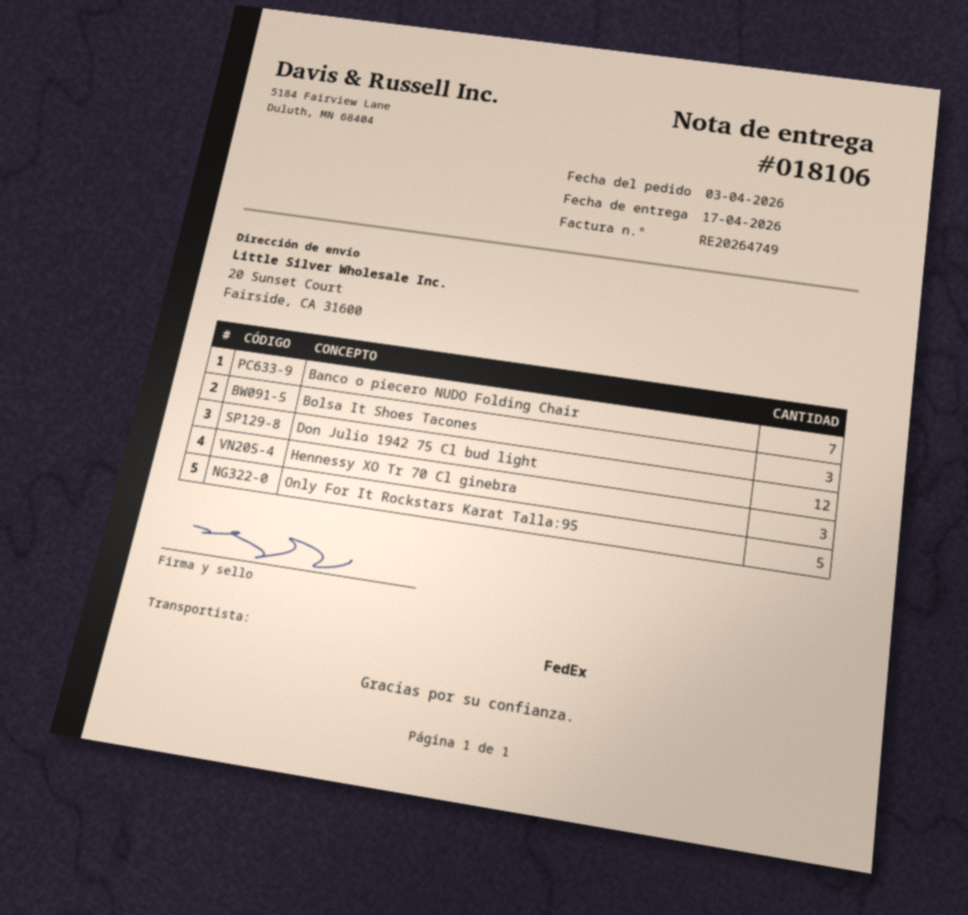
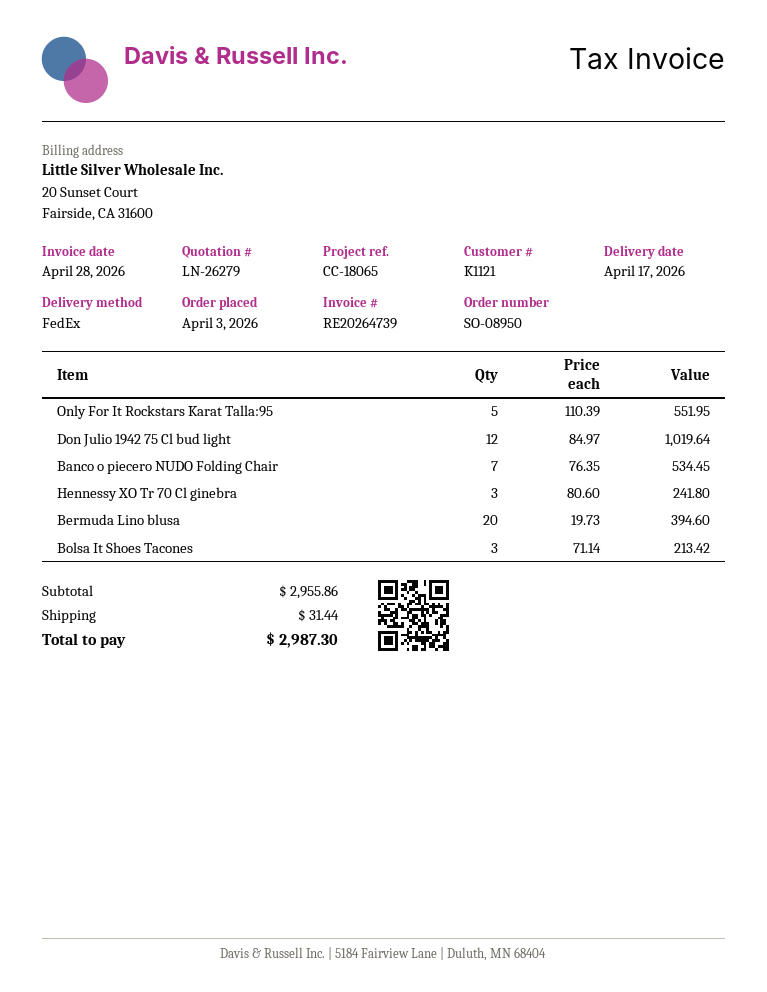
invoice number: RE20264749 -> RE20264739
Bermuda Lino blusa: none -> 20

